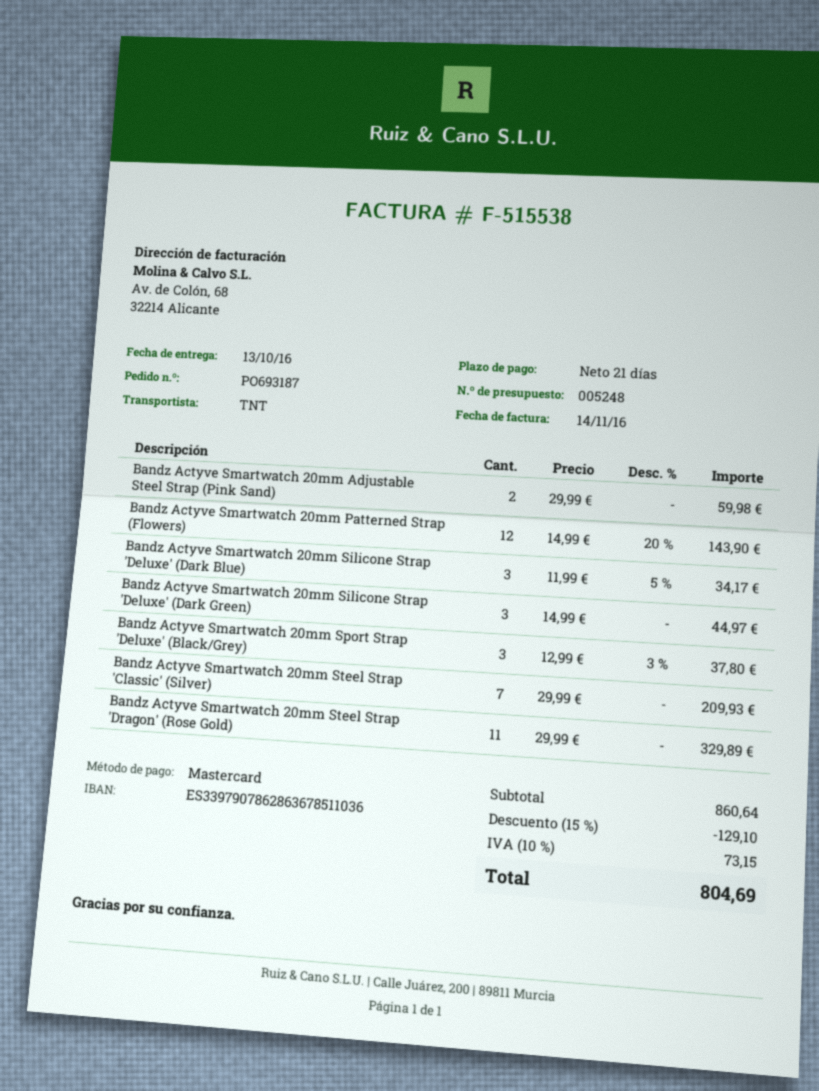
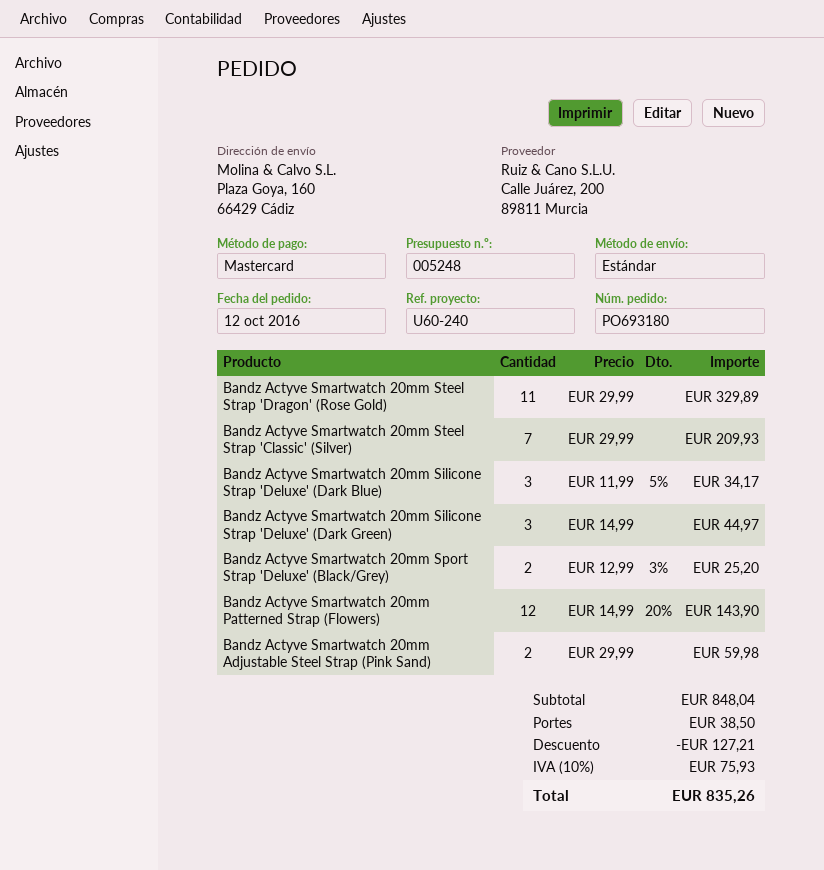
order number: PO693187 -> PO693180
shipping method: TNT -> standard
Bandz Actyve Smartwatch 20mm Sport Strap 'Deluxe' (Black/Grey): 3 x 12.99 - 3% = 37.80 -> 2 x 12.99 - 3% = 25.20
subtotal: 860.64 -> 848.04
discount: 129.10 -> 127.21
shipping: none -> 38.50
tax: 10% = 73.15 -> 10% = 75.93
total: 804.69 -> 835.26

